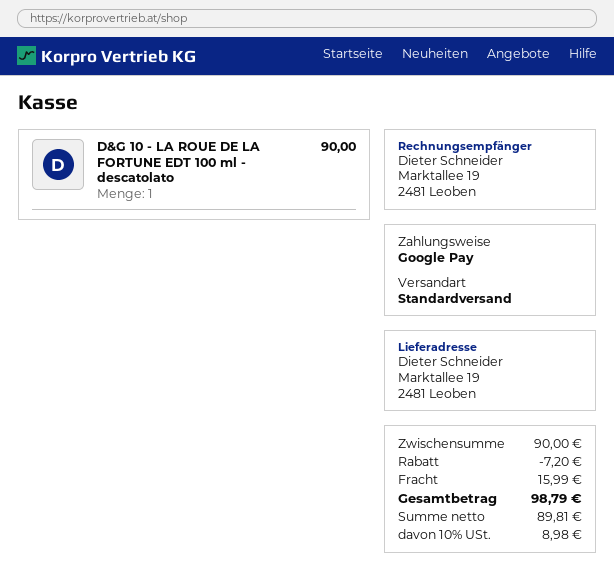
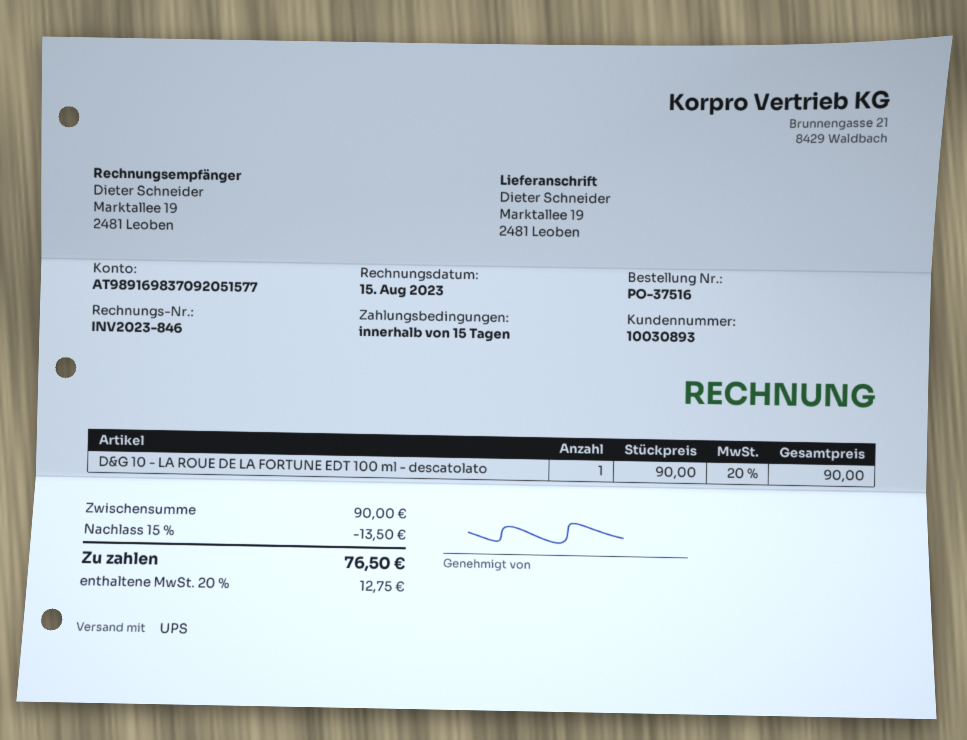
shipping method: standard -> UPS
discount: 7.20 -> 13.50
shipping: 15.99 -> none
tax: 10% = 8.98 -> 20% = 12.75
total: 98.79 -> 76.50

